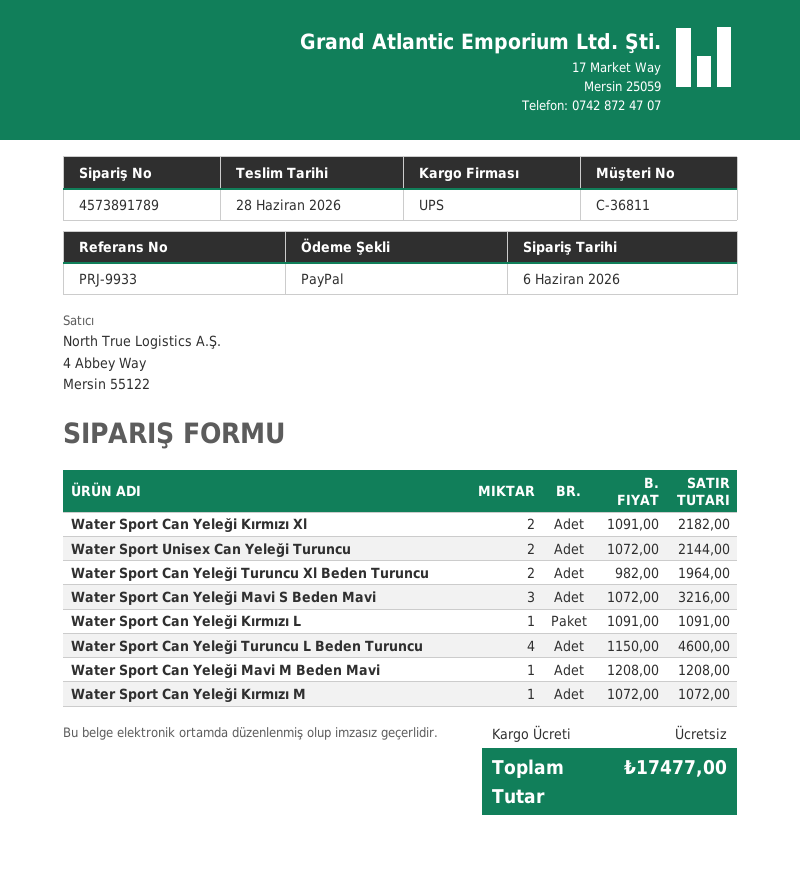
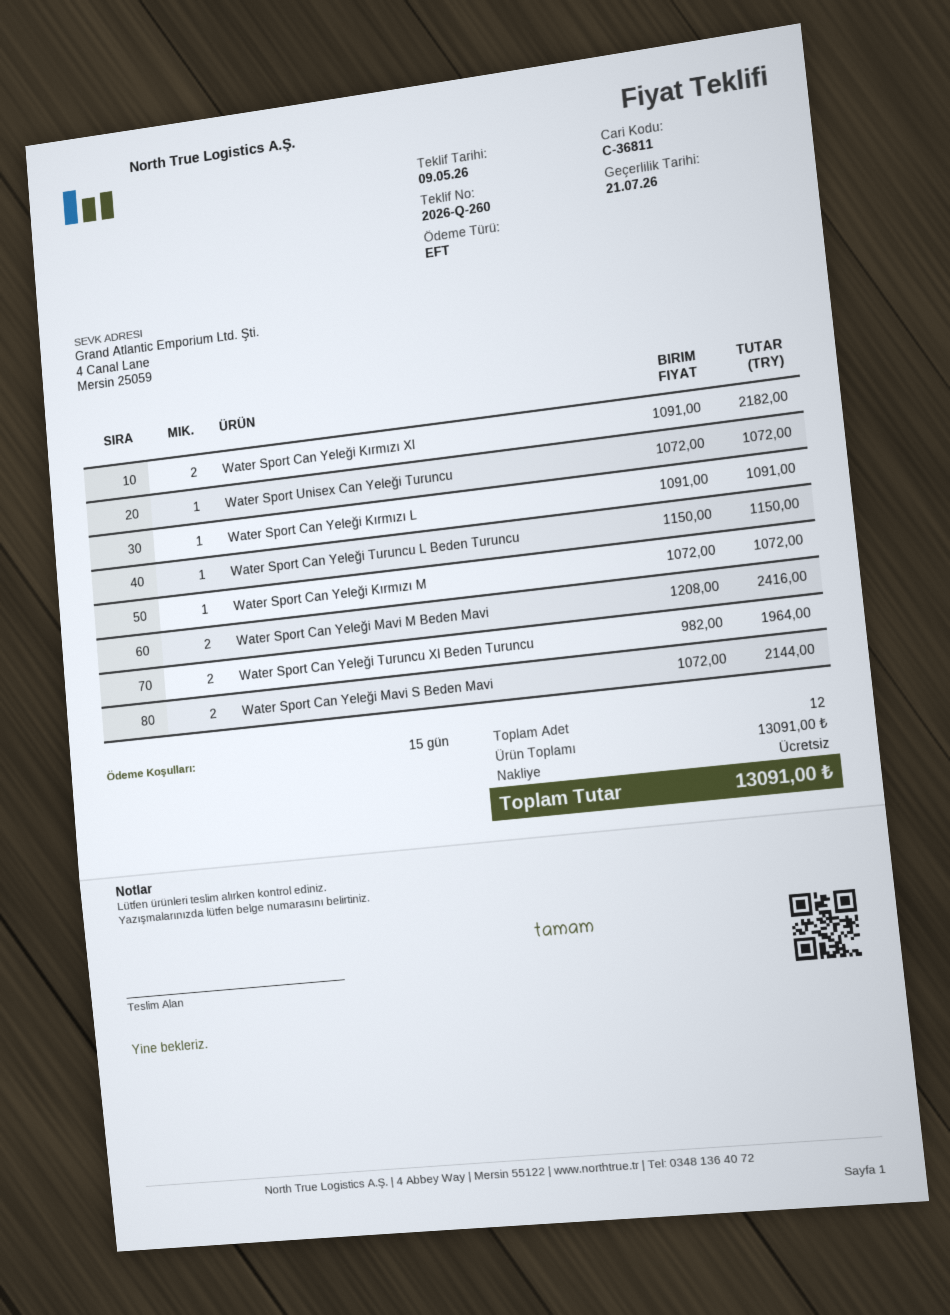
payment method: PayPal -> bank transfer
Water Sport Unisex Can Yeleği Turuncu: 2 x 1072.00 = 2144.00 -> 1 x 1072.00 = 1072.00
Water Sport Can Yeleği Mavi S Beden Mavi: 3 x 1072.00 = 3216.00 -> 2 x 1072.00 = 2144.00
Water Sport Can Yeleği Turuncu L Beden Turuncu: 4 x 1150.00 = 4600.00 -> 1 x 1150.00 = 1150.00
Water Sport Can Yeleği Mavi M Beden Mavi: 1 x 1208.00 = 1208.00 -> 2 x 1208.00 = 2416.00
total: 17477.00 -> 13091.00

